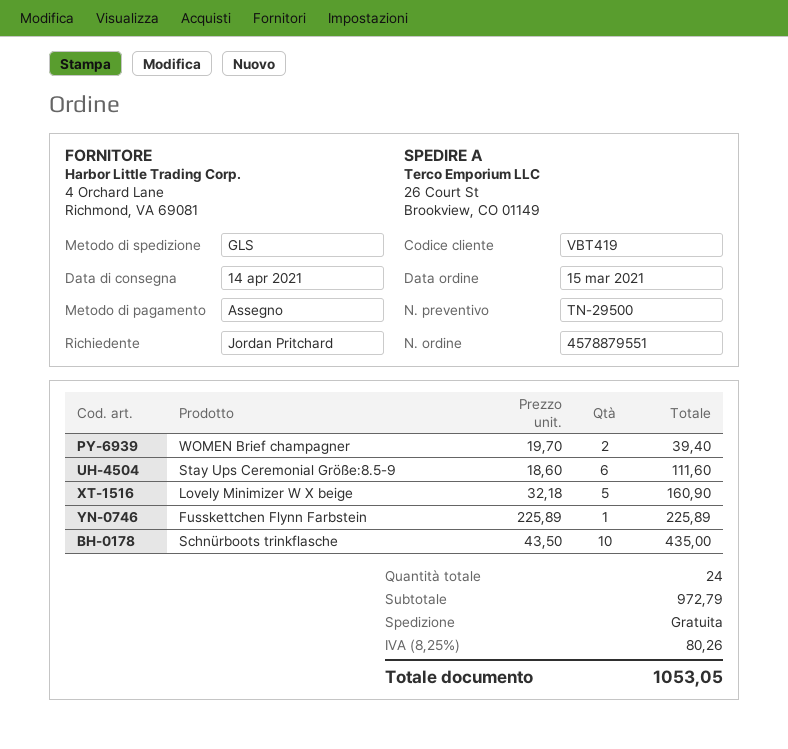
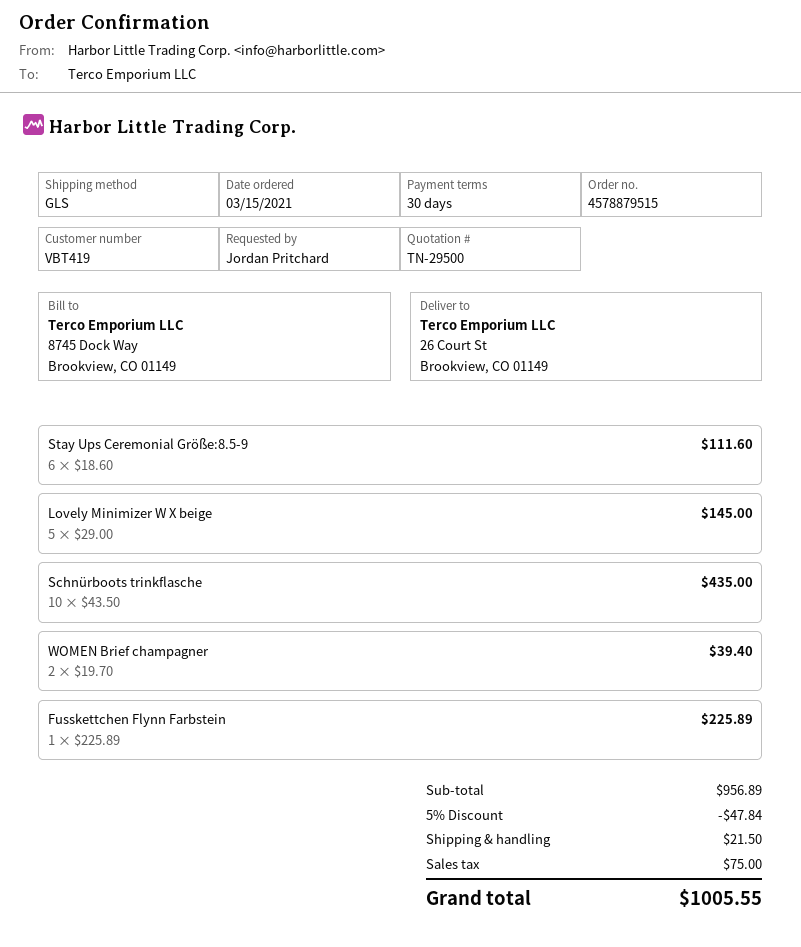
order number: 4578879551 -> 4578879515
Lovely Minimizer W X beige: 5 x 32.18 = 160.90 -> 5 x 29.00 = 145.00
subtotal: 972.79 -> 956.89
discount: none -> 5% = 47.84
shipping: 0.00 -> 21.50
tax: 80.26 -> 75.00
total: 1053.05 -> 1005.55

